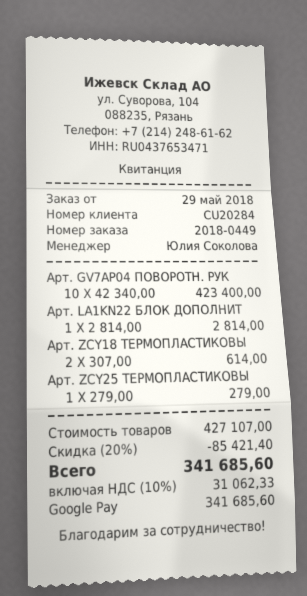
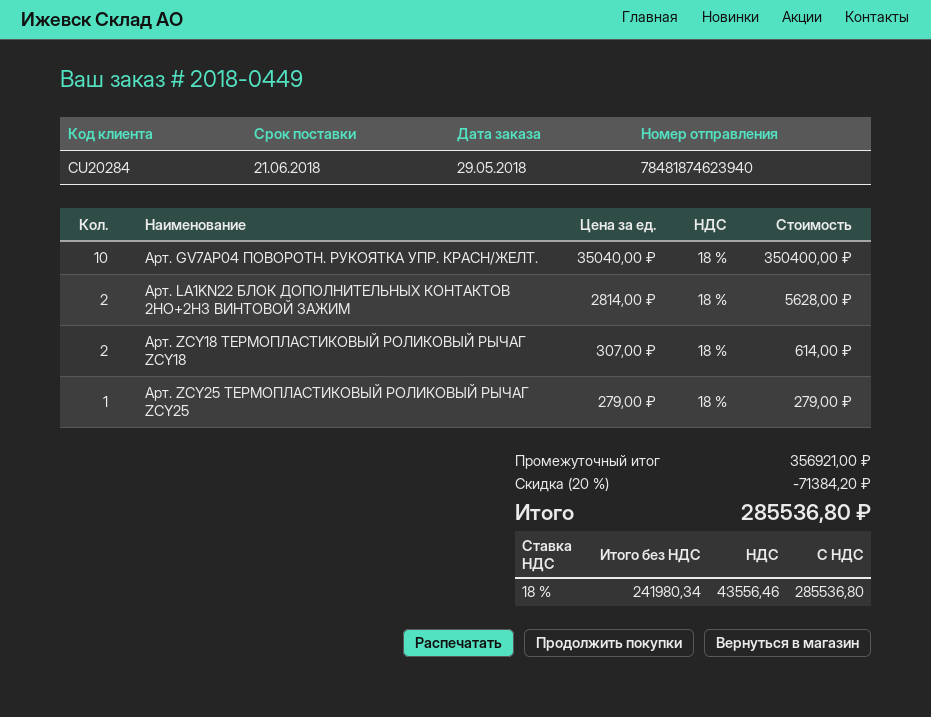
Арт. GV7AP04 ПОВОРОТН. РУК: 10 x 42340.00 = 423400.00 -> 10 x 35040.00 = 350400.00
Арт. LA1KN22 БЛОК ДОПОЛНИТ: 1 x 2814.00 = 2814.00 -> 2 x 2814.00 = 5628.00
subtotal: 427107.00 -> 356921.00
discount: 20% = 85421.40 -> 20% = 71384.20
tax: 10% = 31062.33 -> 18% = 43556.46
total: 341685.60 -> 285536.80

